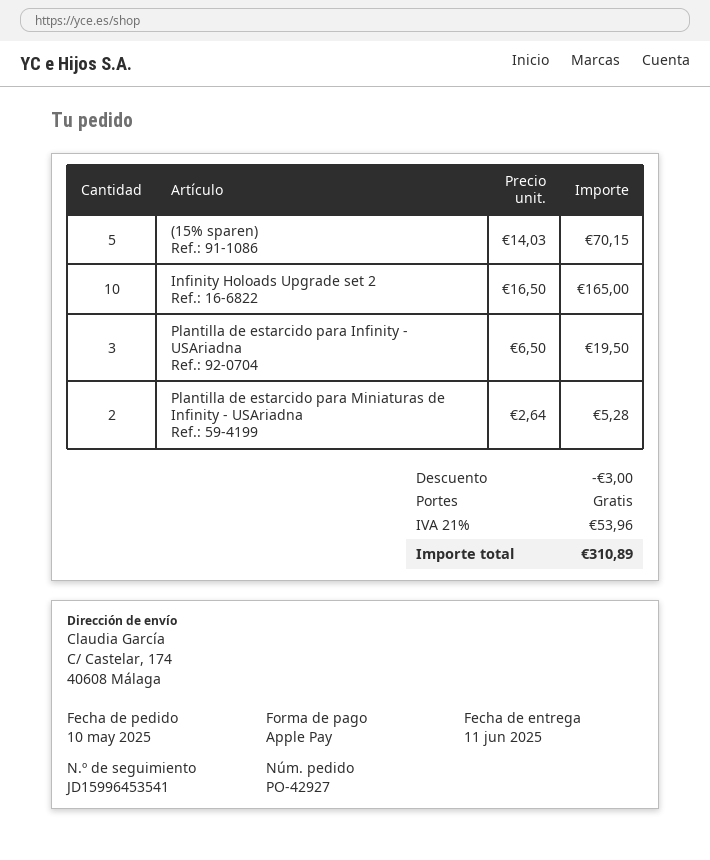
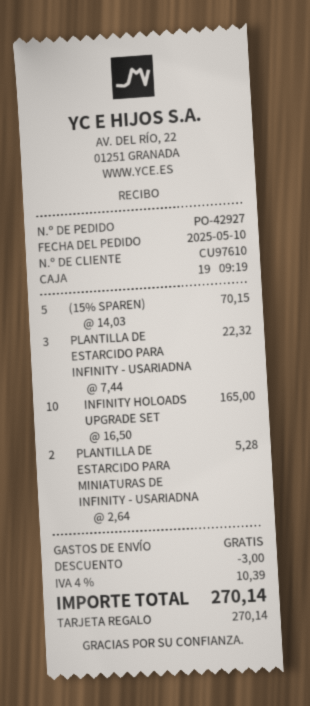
payment method: Apple Pay -> gift card
Plantilla de estarcido para Infinity - USAriadna: 3 x 6.50 = 19.50 -> 3 x 7.44 = 22.32
tax: 21% = 53.96 -> 4% = 10.39
total: 310.89 -> 270.14

